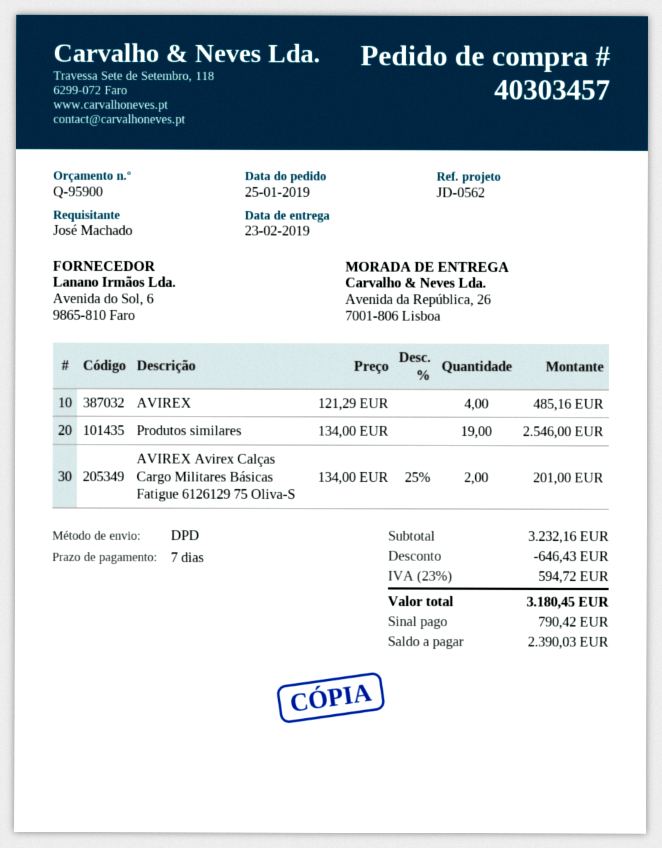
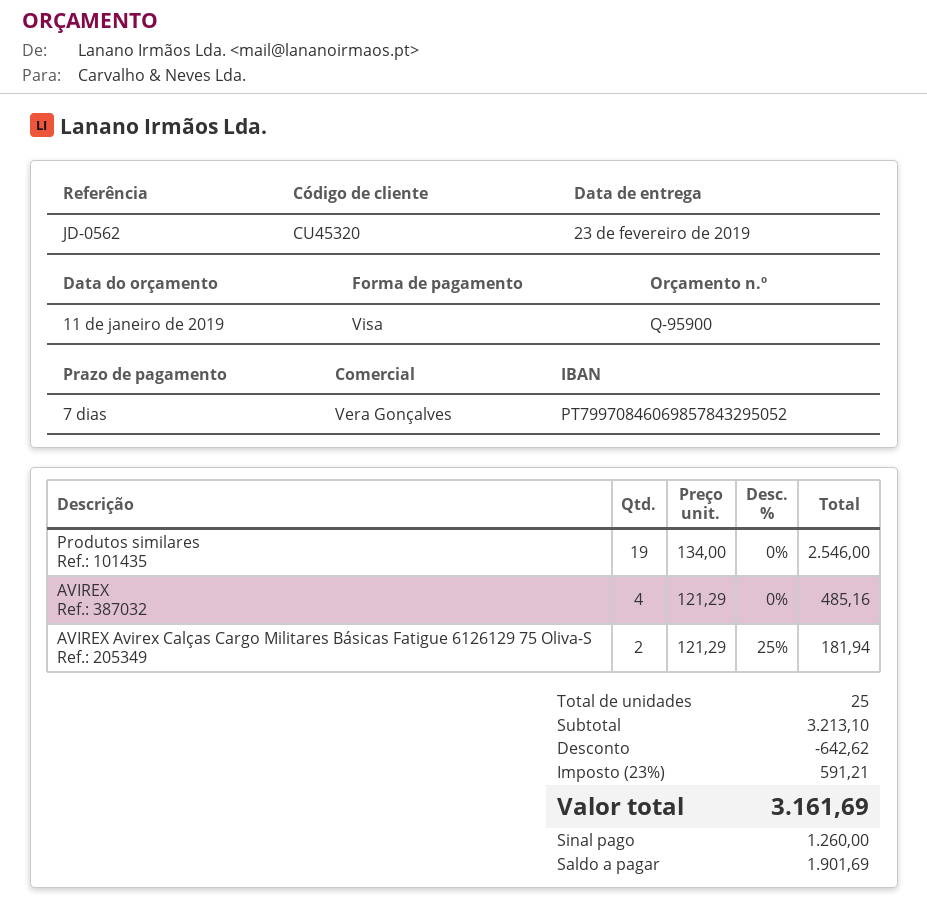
AVIREX Avirex Calças Cargo Militares Básicas Fatigue 6126129 75 Oliva-S: 2 x 134.00 - 25% = 201.00 -> 2 x 121.29 - 25% = 181.94
subtotal: 3232.16 -> 3213.10
discount: 646.43 -> 642.62
tax: 23% = 594.72 -> 23% = 591.21
total: 3180.45 -> 3161.69
deposit: 790.42 -> 1260.00
balance: 2390.03 -> 1901.69

